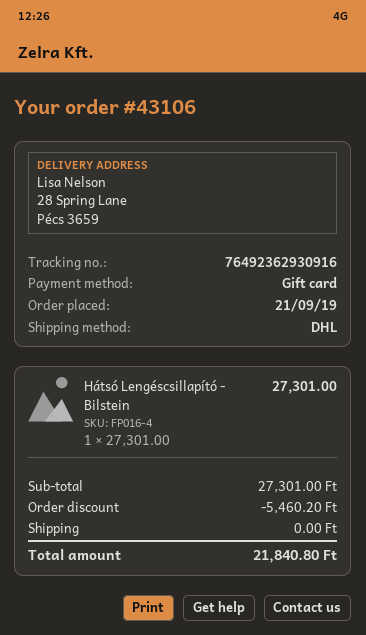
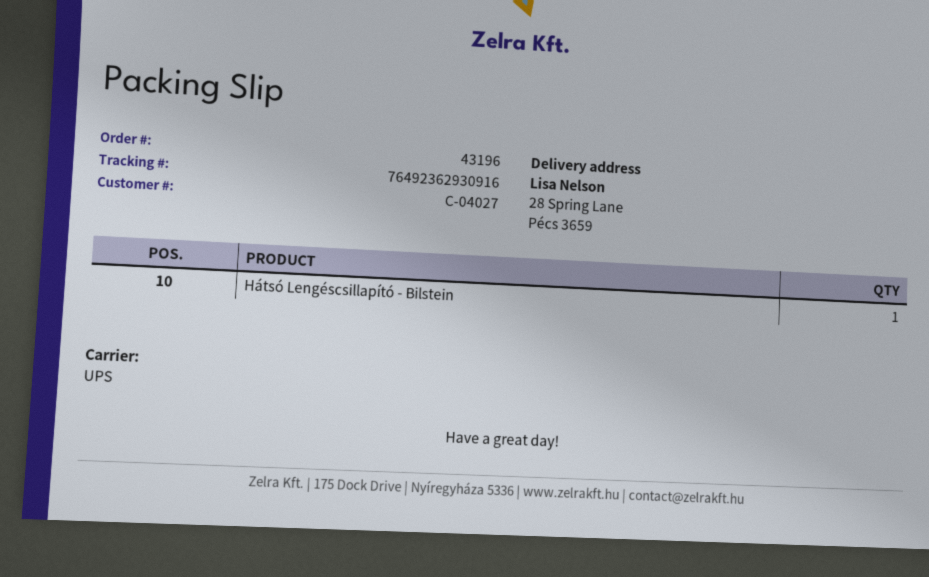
order number: 43106 -> 43196
shipping method: DHL -> UPS

